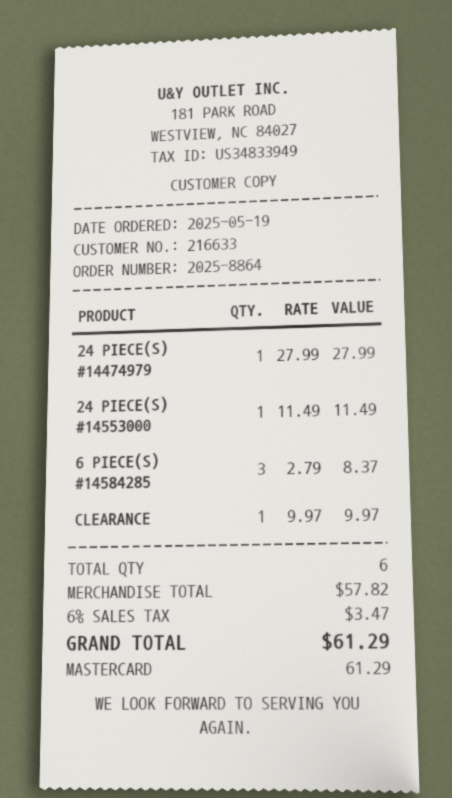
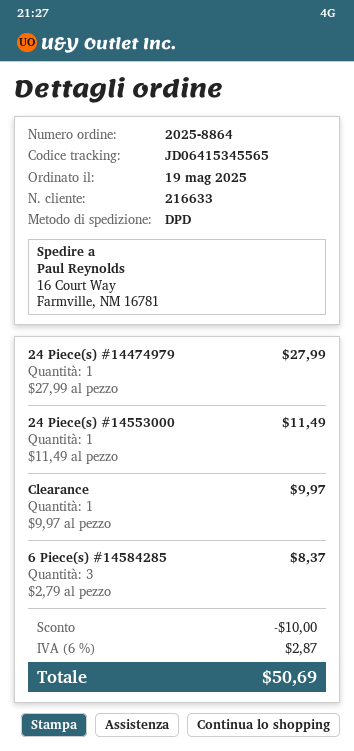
discount: none -> 10.00
tax: 6% = 3.47 -> 6% = 2.87
total: 61.29 -> 50.69

